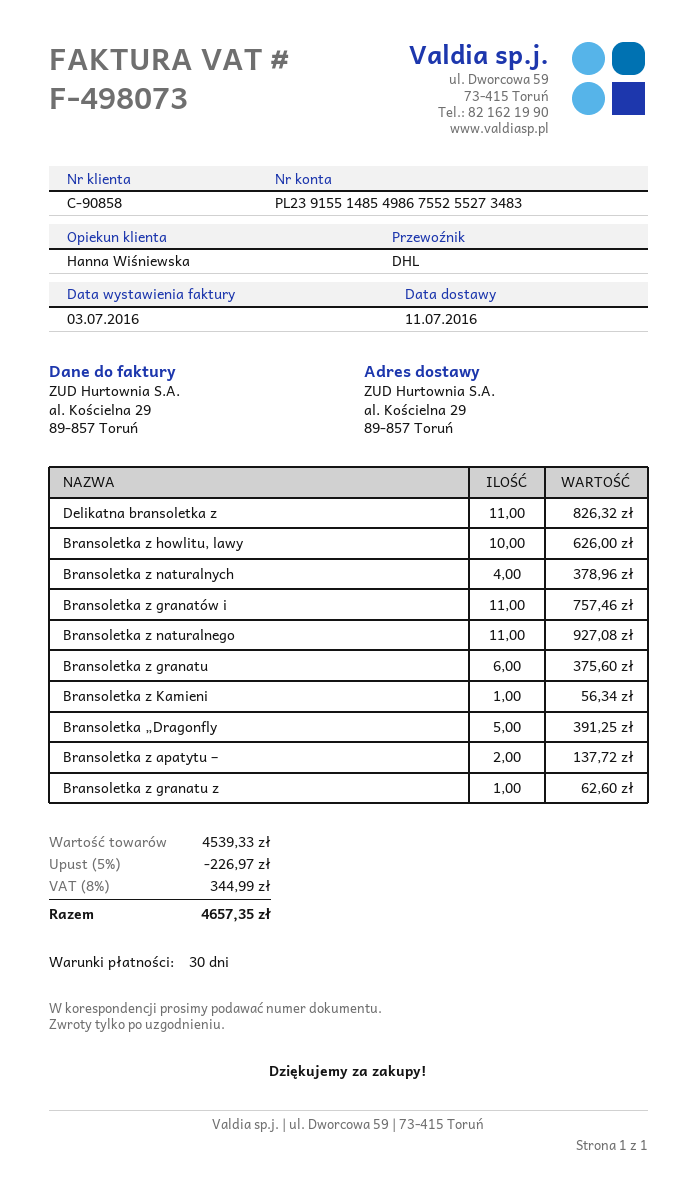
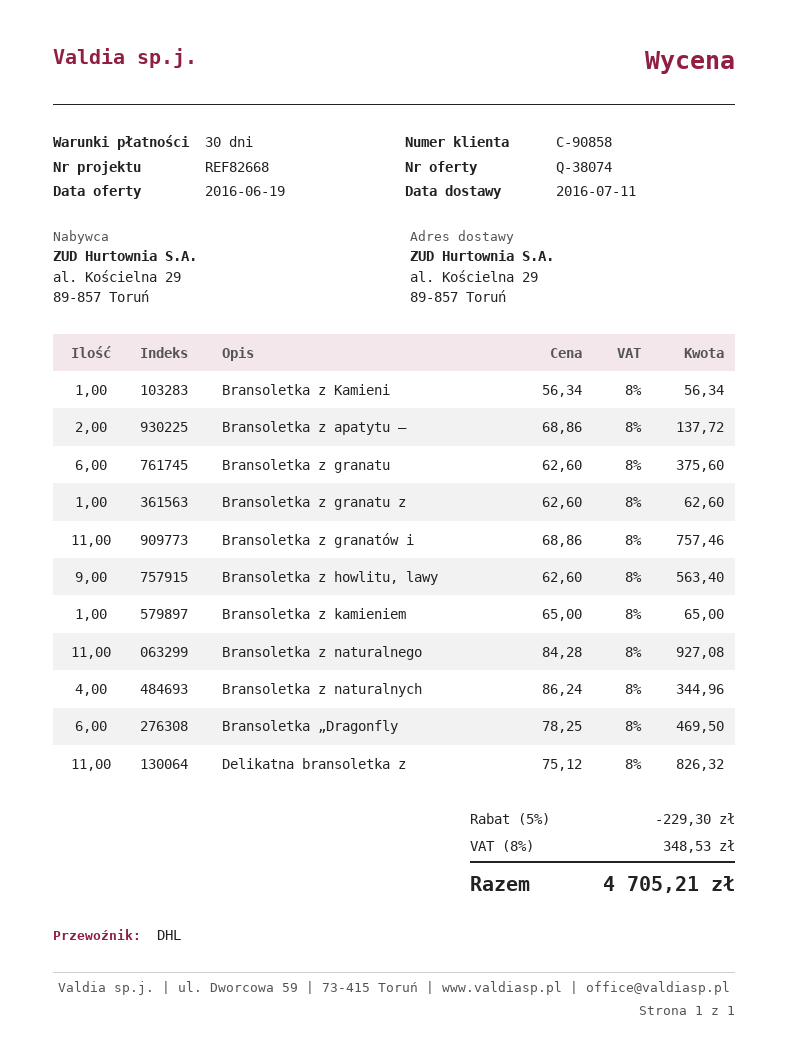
Bransoletka z howlitu, lawy: 10 for 626.00 -> 9 for 563.40
Bransoletka z naturalnych: 4 for 378.96 -> 4 for 344.96
Bransoletka „Dragonfly: 5 for 391.25 -> 6 for 469.50
Bransoletka z kamieniem: none -> 1 for 65.00
discount: 5% = 226.97 -> 5% = 229.30
tax: 8% = 344.99 -> 8% = 348.53
total: 4657.35 -> 4705.21

